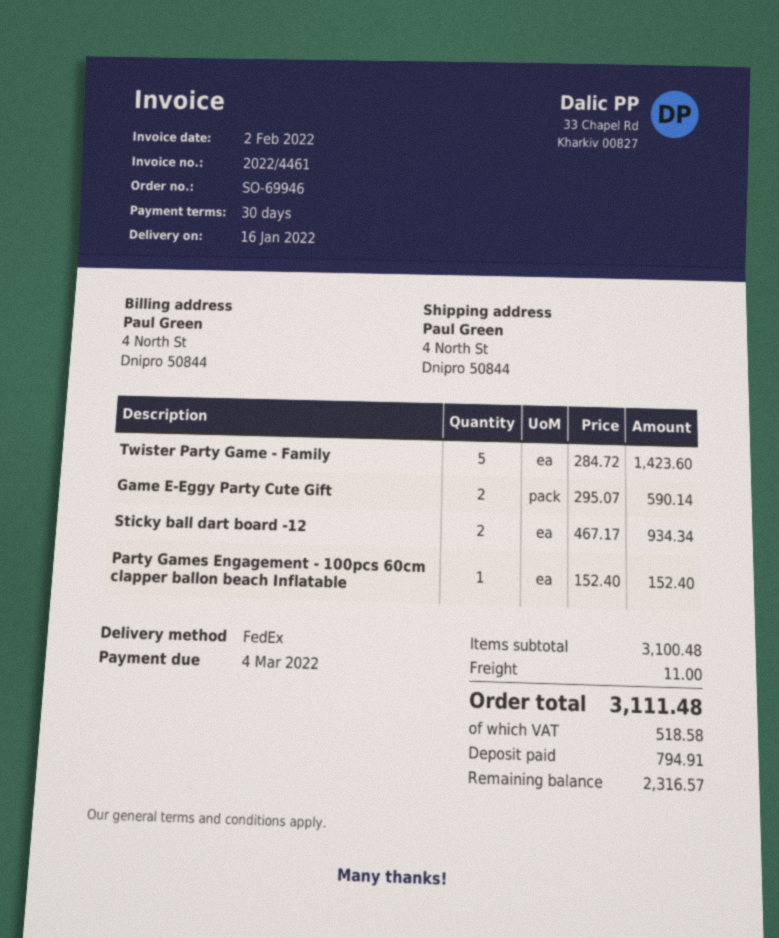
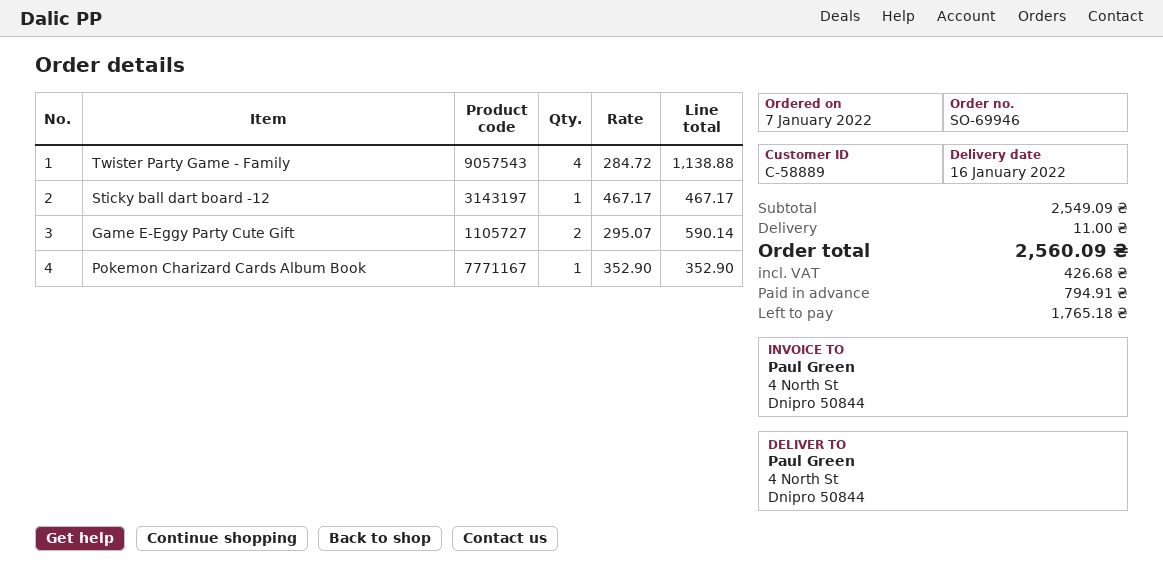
Twister Party Game - Family: 5 x 284.72 = 1423.60 -> 4 x 284.72 = 1138.88
Sticky ball dart board -12: 2 x 467.17 = 934.34 -> 1 x 467.17 = 467.17
Party Games Engagement - 100pcs 60cm clapper ballon beach Inflatable: 1 x 152.40 = 152.40 -> none
Pokemon Charizard Cards Album Book: none -> 1 x 352.90 = 352.90
subtotal: 3100.48 -> 2549.09
tax: 518.58 -> 426.68
total: 3111.48 -> 2560.09
balance: 2316.57 -> 1765.18

